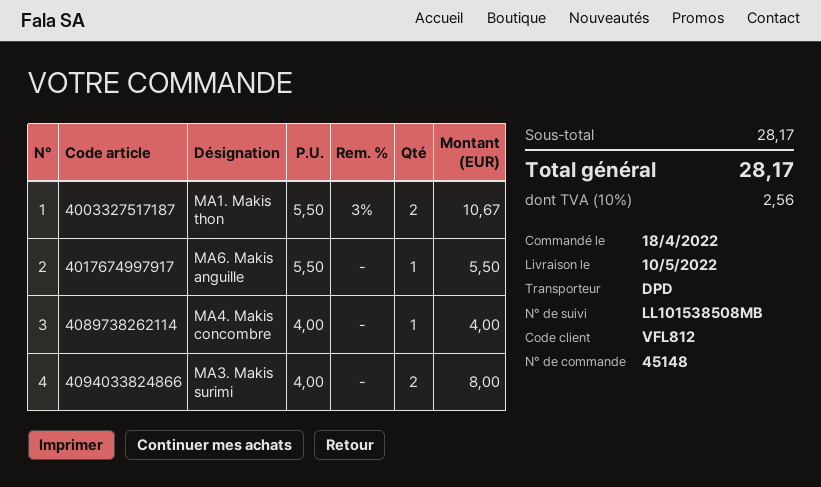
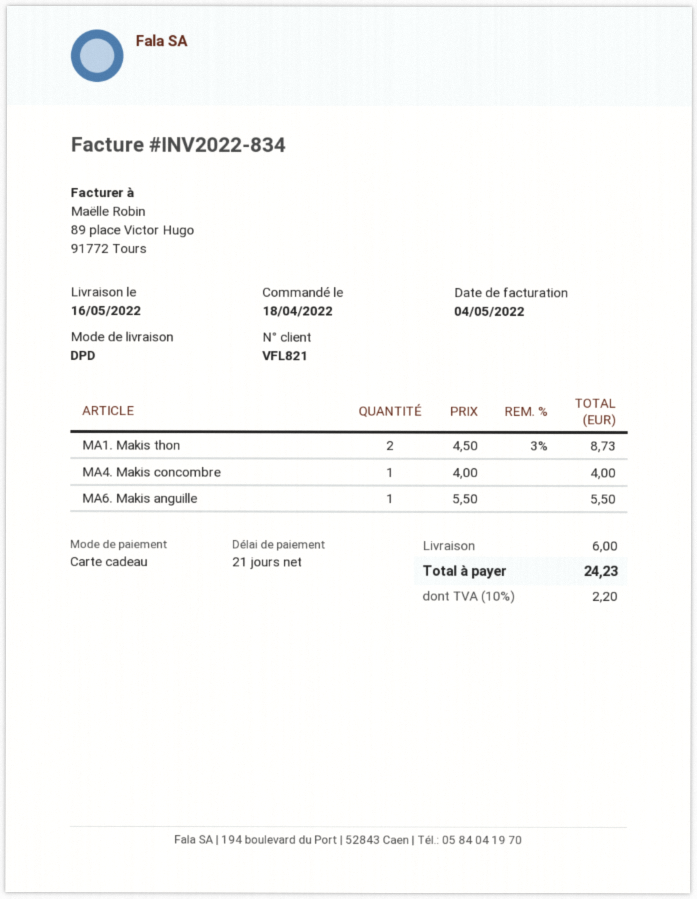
delivery date: 2022-05-10 -> 2022-05-16
customer number: VFL812 -> VFL821
MA1. Makis thon: 2 x 5.50 - 3% = 10.67 -> 2 x 4.50 - 3% = 8.73
MA3. Makis surimi: 2 x 4.00 = 8.00 -> none
shipping: none -> 6.00
tax: 10% = 2.56 -> 10% = 2.20
total: 28.17 -> 24.23

